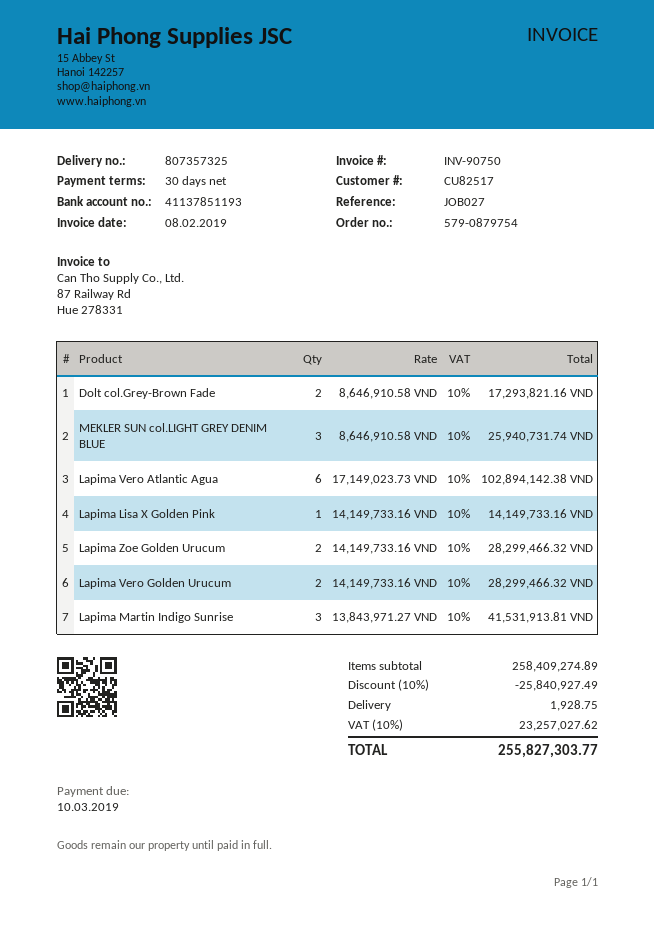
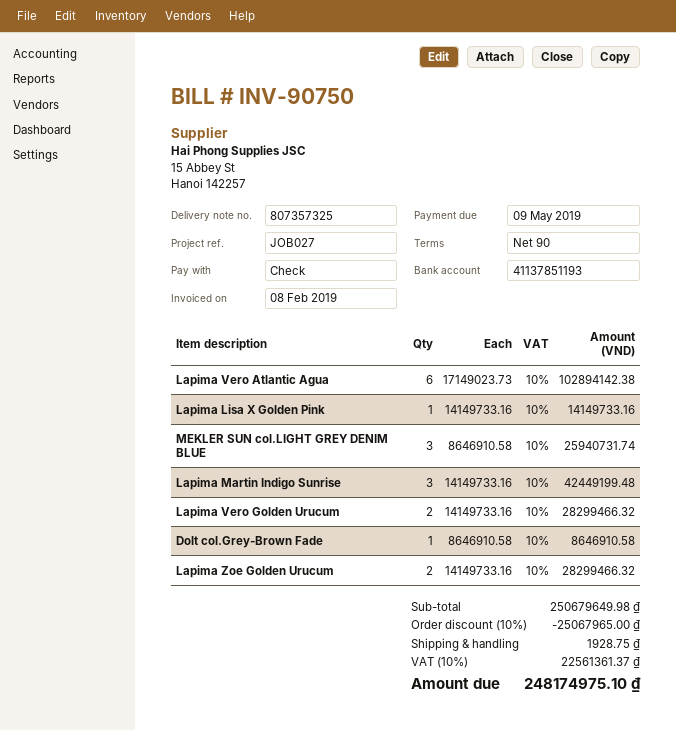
payment terms: 30 days -> 90 days
due date: 2019-03-10 -> 2019-05-09
Dolt col.Grey-Brown Fade: 2 x 8646910.58 = 17293821.16 -> 1 x 8646910.58 = 8646910.58
Lapima Martin Indigo Sunrise: 3 x 13843971.27 = 41531913.81 -> 3 x 14149733.16 = 42449199.48
subtotal: 258409274.89 -> 250679649.98
discount: 10% = 25840927.49 -> 10% = 25067965.00
tax: 10% = 23257027.62 -> 10% = 22561361.37
total: 255827303.77 -> 248174975.10

